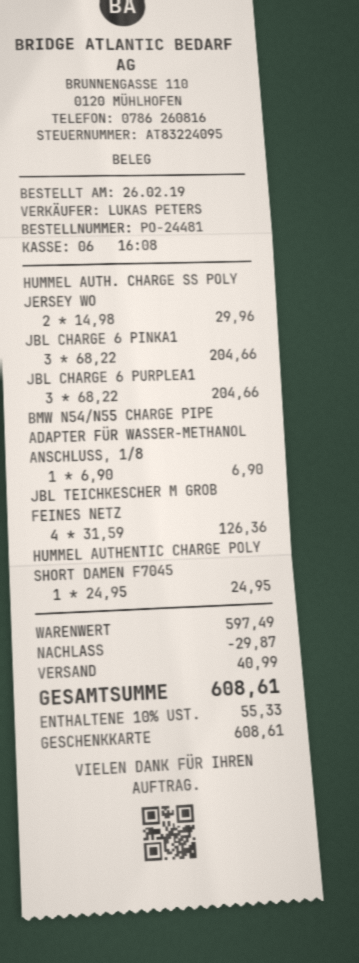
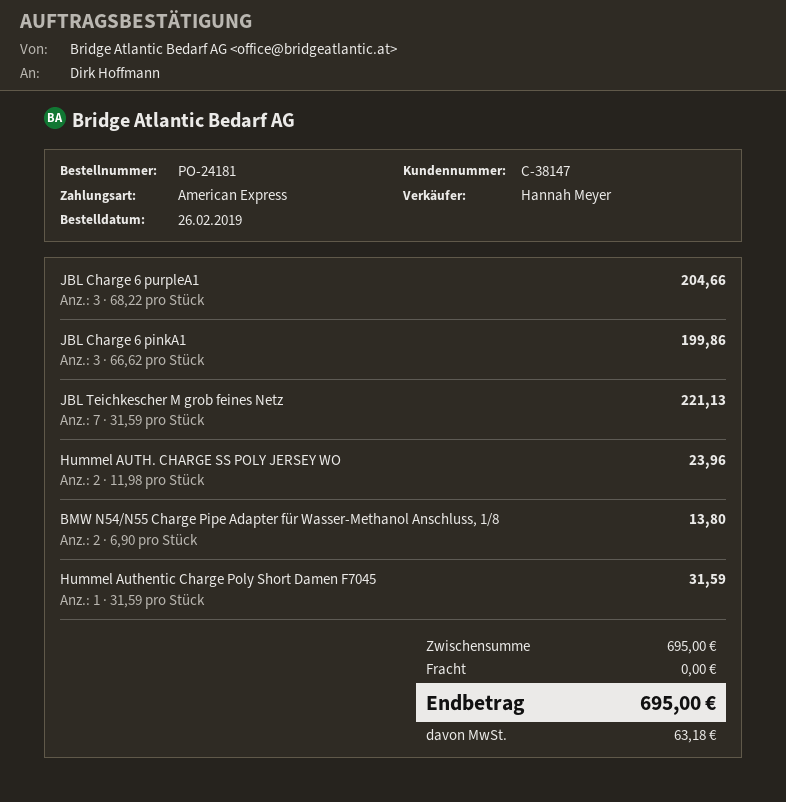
order number: PO-24481 -> PO-24181
sales rep: LUKAS PETERS -> Hannah Meyer
payment method: gift card -> American Express
HUMMEL AUTH. CHARGE SS POLY JERSEY WO: 2 x 14.98 = 29.96 -> 2 x 11.98 = 23.96
JBL CHARGE 6 PINKA1: 3 x 68.22 = 204.66 -> 3 x 66.62 = 199.86
BMW N54/N55 CHARGE PIPE ADAPTER FÜR WASSER-METHANOL ANSCHLUSS, 1/8: 1 x 6.90 = 6.90 -> 2 x 6.90 = 13.80
JBL TEICHKESCHER M GROB FEINES NETZ: 4 x 31.59 = 126.36 -> 7 x 31.59 = 221.13
HUMMEL AUTHENTIC CHARGE POLY SHORT DAMEN F7045: 1 x 24.95 = 24.95 -> 1 x 31.59 = 31.59
subtotal: 597.49 -> 695.00
discount: 29.87 -> none
shipping: 40.99 -> 0.00
tax: 55.33 -> 63.18
total: 608.61 -> 695.00

